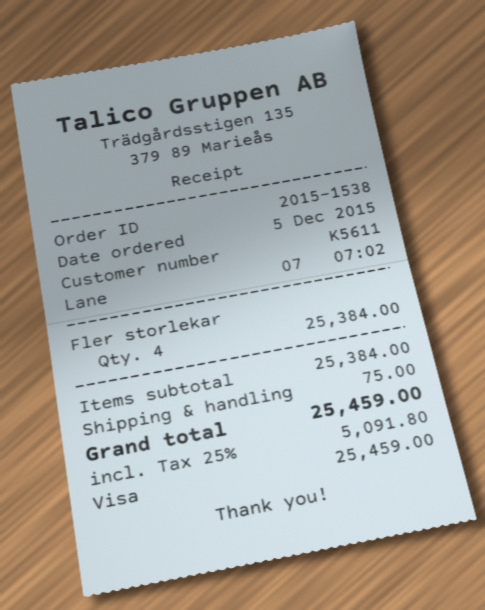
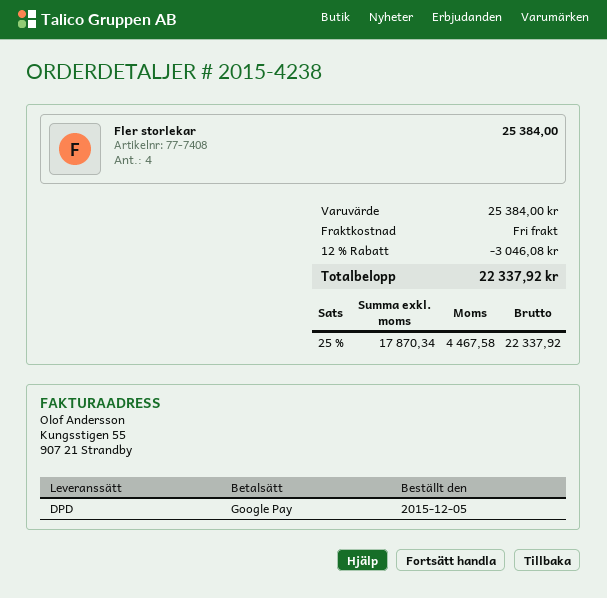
order number: 2015-1538 -> 2015-4238
payment method: Visa -> Google Pay
discount: none -> 12% = 3046.08
shipping: 75.00 -> 0.00
tax: 25% = 5091.80 -> 25% = 4467.58
total: 25459.00 -> 22337.92

